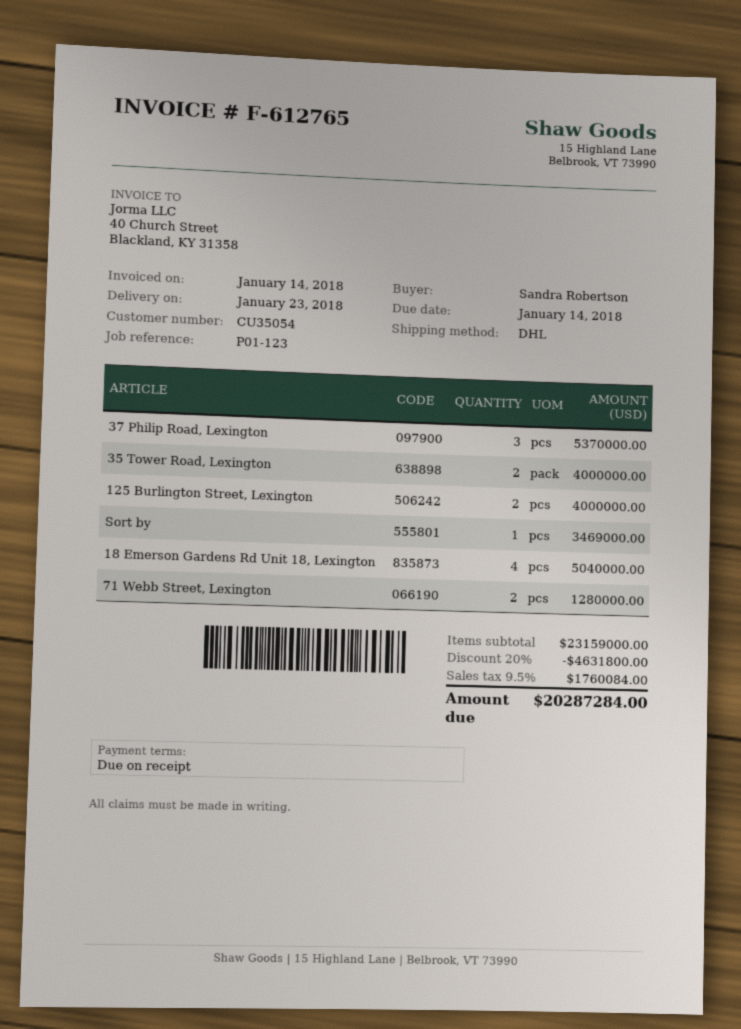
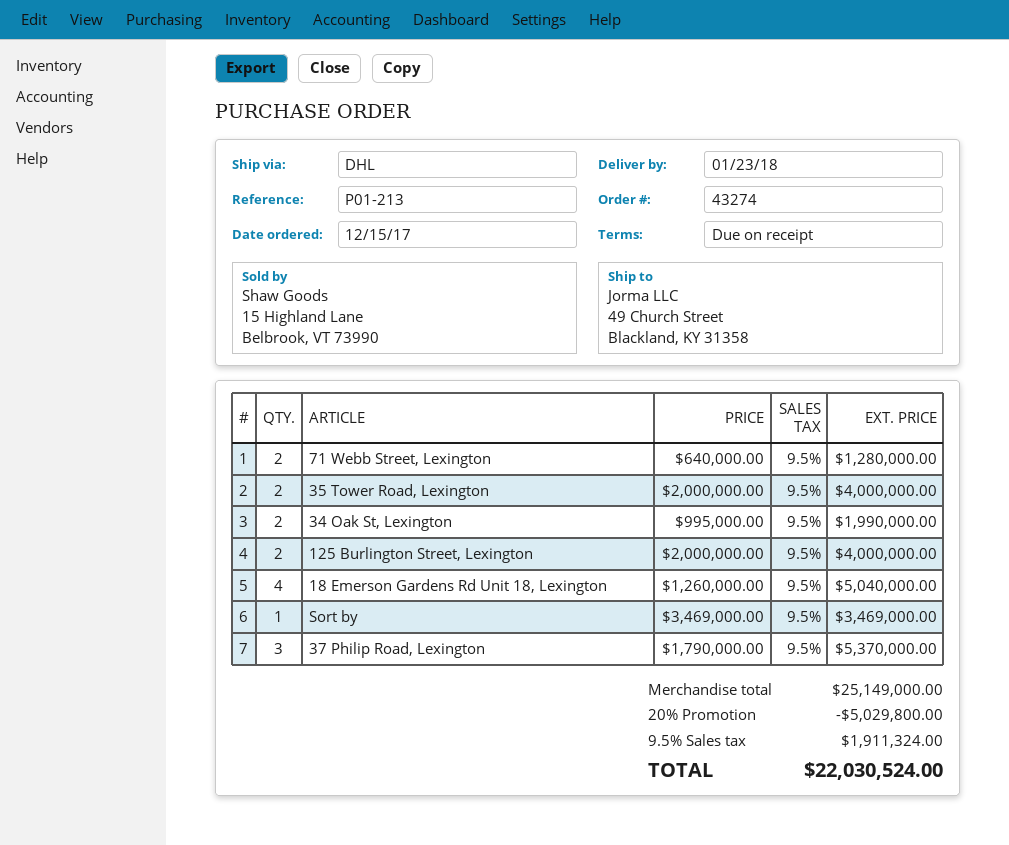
reference: P01-123 -> P01-213
34 Oak St, Lexington: none -> 2 for 1990000.00
subtotal: 23159000.00 -> 25149000.00
discount: 20% = 4631800.00 -> 20% = 5029800.00
tax: 9.5% = 1760084.00 -> 9.5% = 1911324.00
total: 20287284.00 -> 22030524.00

